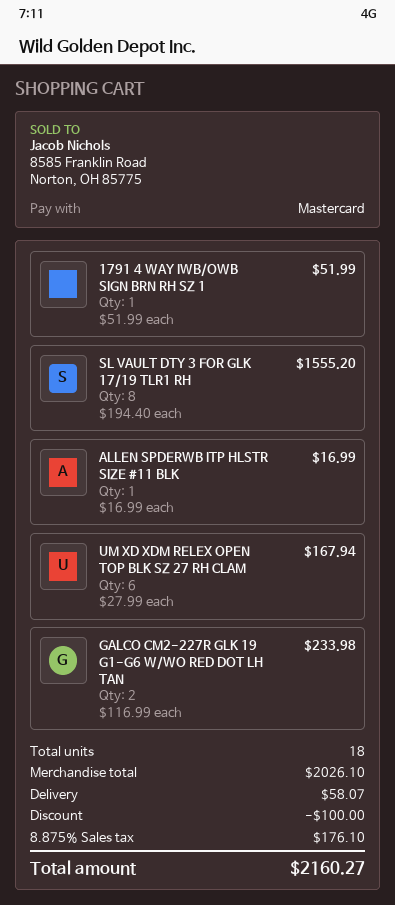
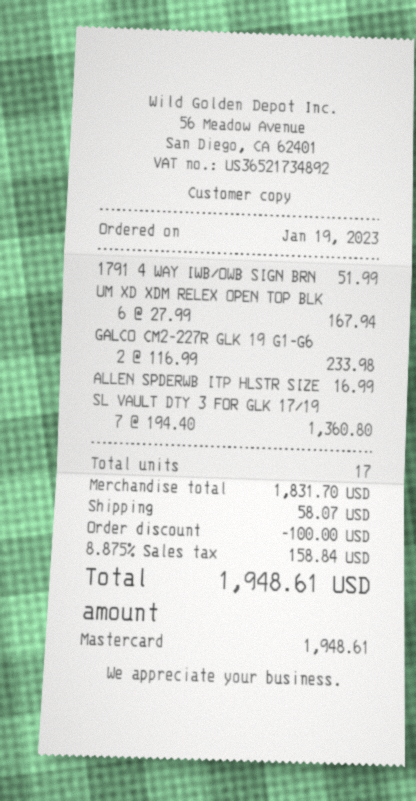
SL VAULT DTY 3 FOR GLK 17/19 TLR1 RH: 8 x 194.40 = 1555.20 -> 7 x 194.40 = 1360.80
total quantity: 18 -> 17
subtotal: 2026.10 -> 1831.70
tax: 8.875% = 176.10 -> 8.875% = 158.84
total: 2160.27 -> 1948.61

